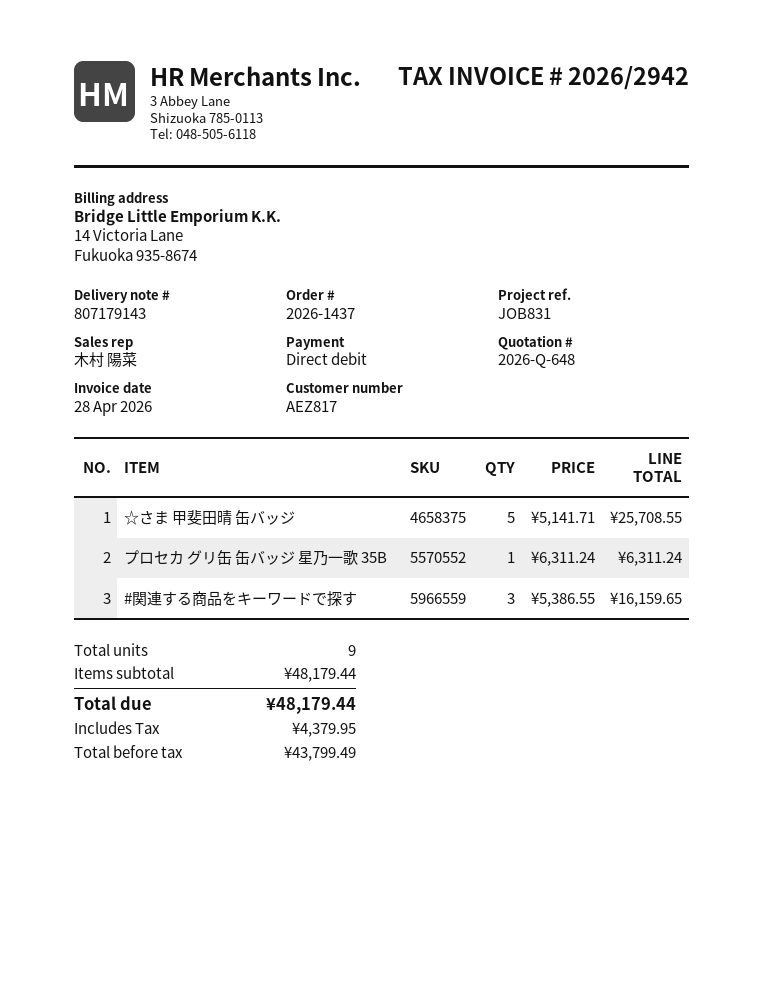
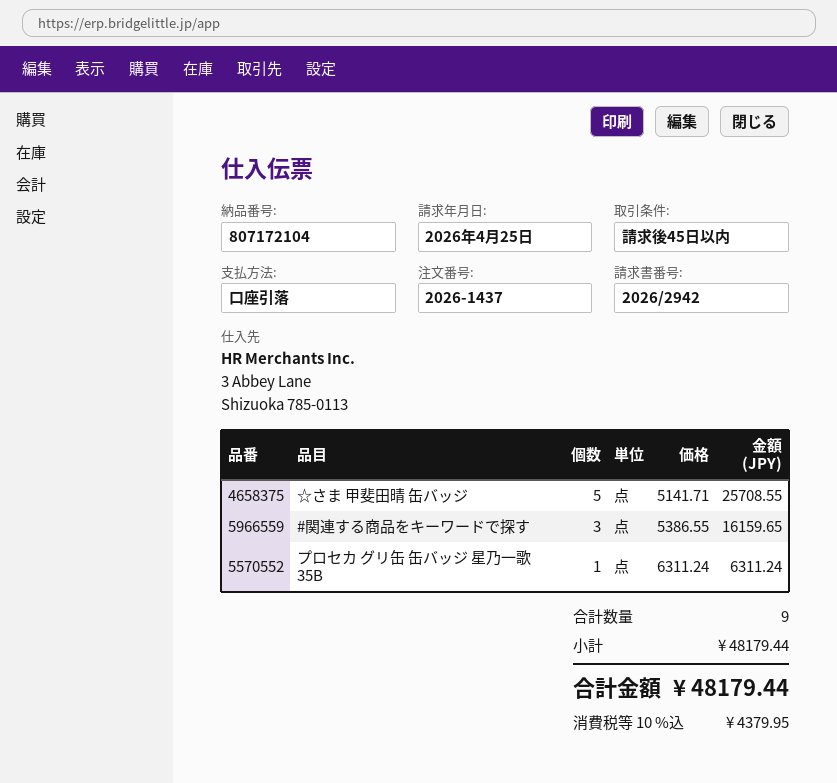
delivery note number: 807179143 -> 807172104
invoice date: 2026-04-28 -> 2026-04-25

